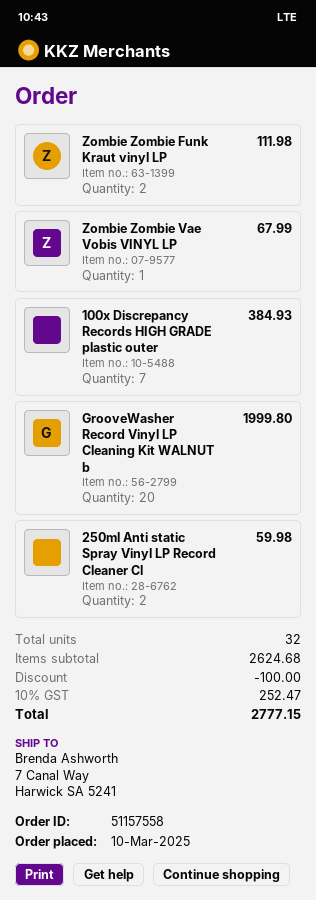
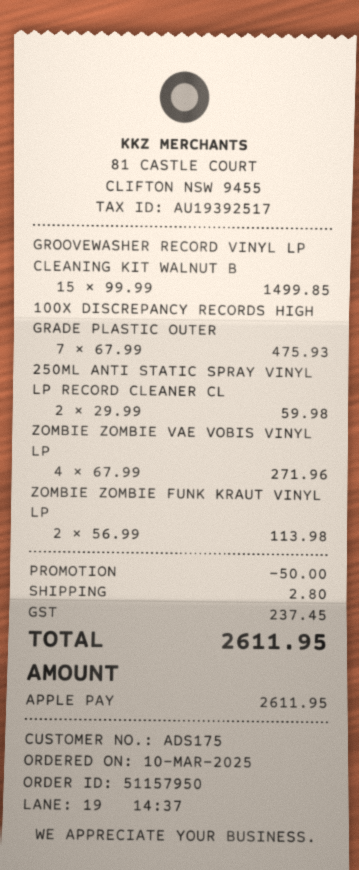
order number: 51157558 -> 51157950
Zombie Zombie Funk Kraut vinyl LP: 2 for 111.98 -> 2 for 113.98
Zombie Zombie Vae Vobis VINYL LP: 1 for 67.99 -> 4 for 271.96
100x Discrepancy Records HIGH GRADE plastic outer: 7 for 384.93 -> 7 for 475.93
GrooveWasher Record Vinyl LP Cleaning Kit WALNUT b: 20 for 1999.80 -> 15 for 1499.85
discount: 100.00 -> 50.00
shipping: none -> 2.80
tax: 252.47 -> 237.45
total: 2777.15 -> 2611.95

